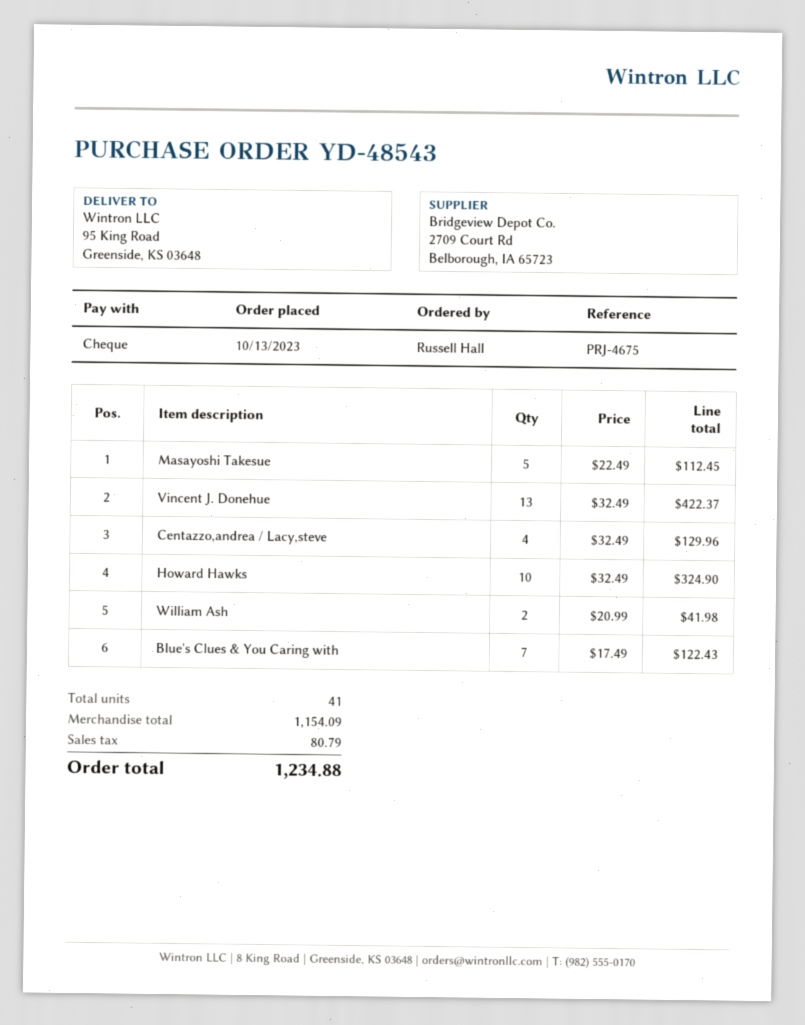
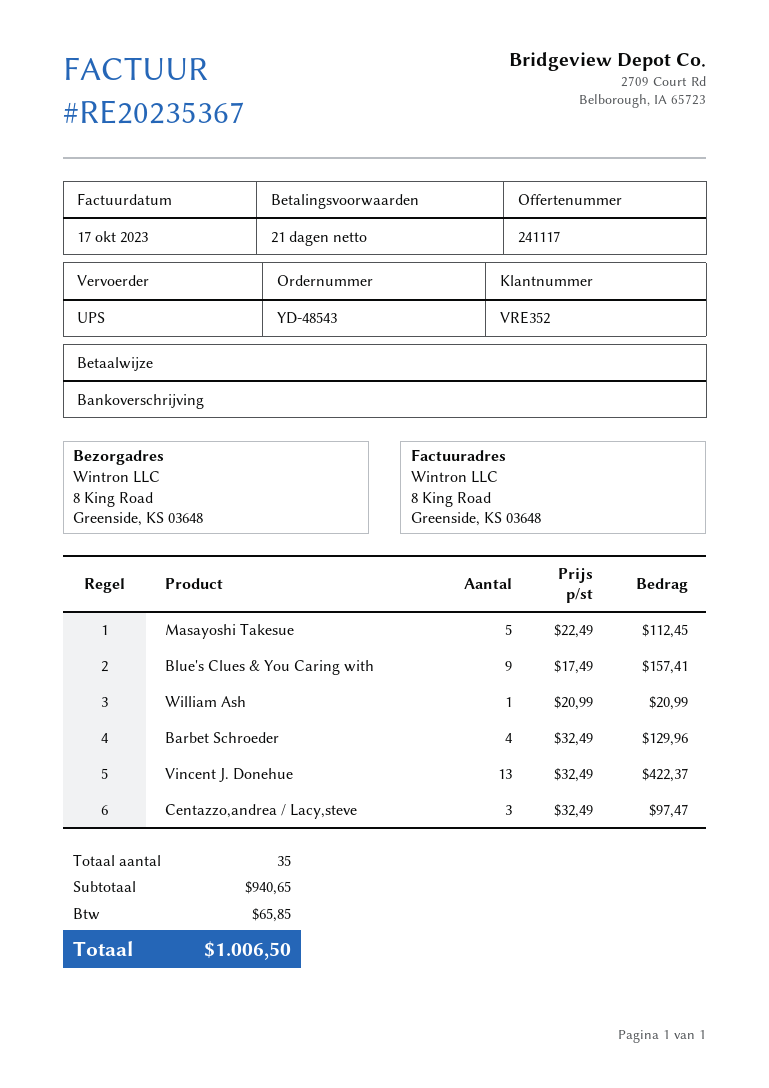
payment method: cheque -> bank transfer
ship to: 95 King Road, Greenside, KS 03648 -> 8 King Road, Greenside, KS 03648
Centazzo,andrea / Lacy,steve: 4 x 32.49 = 129.96 -> 3 x 32.49 = 97.47
Howard Hawks: 10 x 32.49 = 324.90 -> none
William Ash: 2 x 20.99 = 41.98 -> 1 x 20.99 = 20.99
Blue's Clues & You Caring with: 7 x 17.49 = 122.43 -> 9 x 17.49 = 157.41
Barbet Schroeder: none -> 4 x 32.49 = 129.96
total quantity: 41 -> 35
subtotal: 1154.09 -> 940.65
tax: 80.79 -> 65.85
total: 1234.88 -> 1006.50

